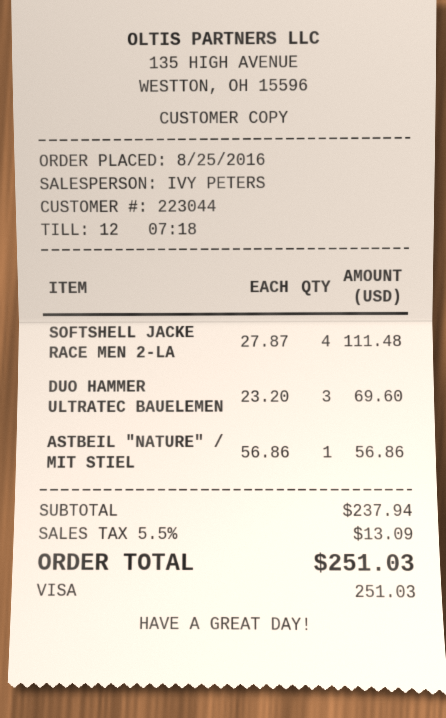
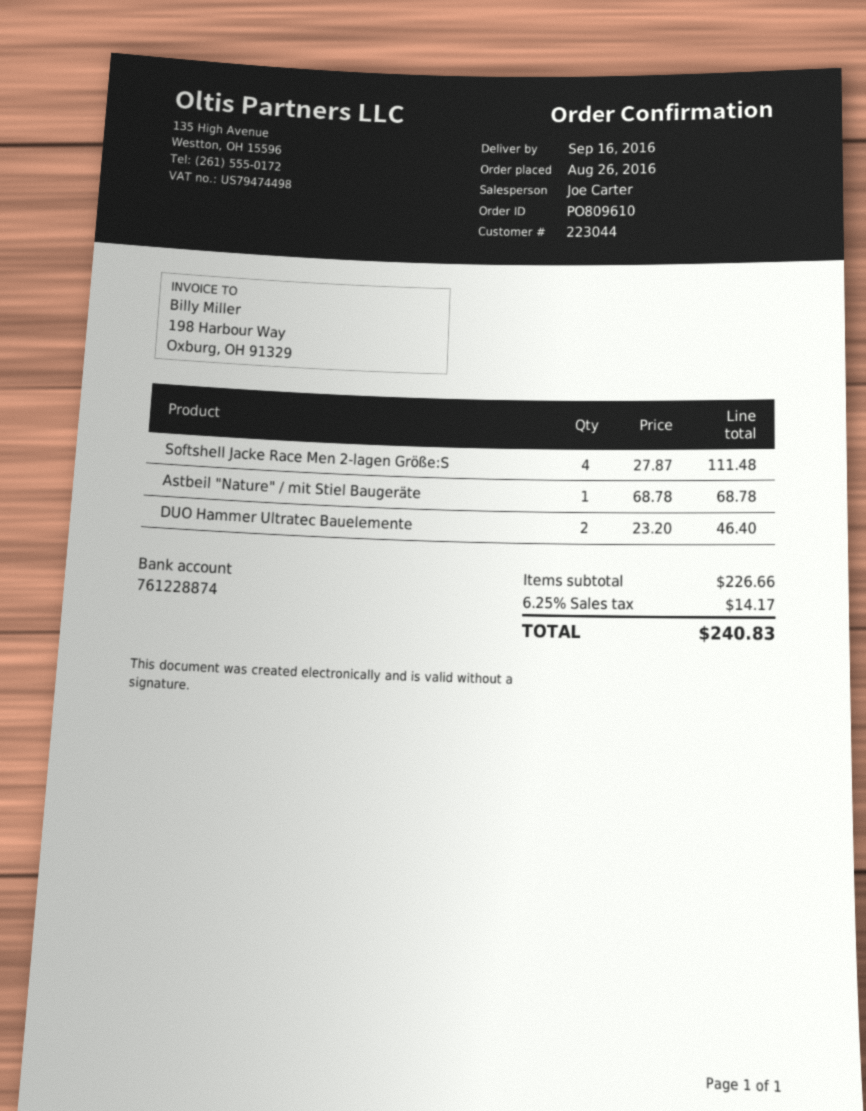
order date: 2016-08-25 -> 2016-08-26
sales rep: IVY PETERS -> Joe Carter
DUO HAMMER ULTRATEC BAUELEMEN: 3 x 23.20 = 69.60 -> 2 x 23.20 = 46.40
ASTBEIL "NATURE" / MIT STIEL: 1 x 56.86 = 56.86 -> 1 x 68.78 = 68.78
subtotal: 237.94 -> 226.66
tax: 5.5% = 13.09 -> 6.25% = 14.17
total: 251.03 -> 240.83

